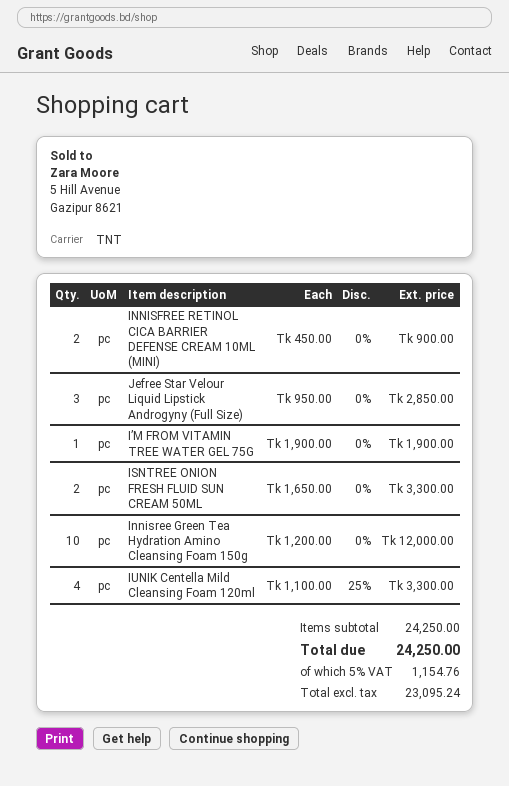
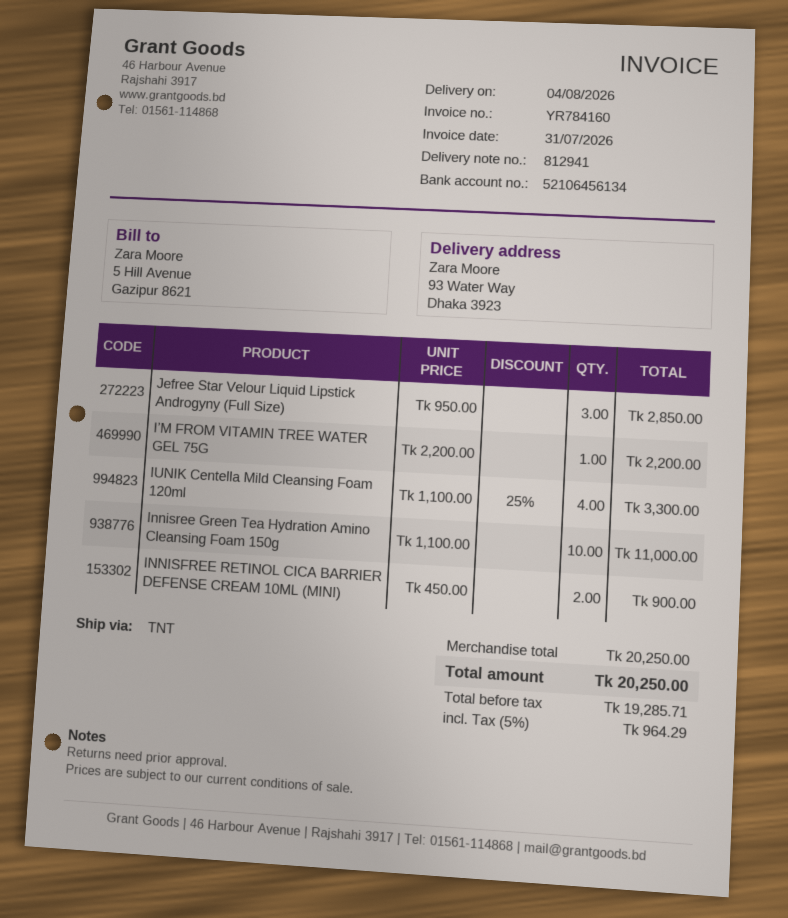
I’M FROM VITAMIN TREE WATER GEL 75G: 1 x 1900.00 = 1900.00 -> 1 x 2200.00 = 2200.00
ISNTREE ONION FRESH FLUID SUN CREAM 50ML: 2 x 1650.00 = 3300.00 -> none
Innisree Green Tea Hydration Amino Cleansing Foam 150g: 10 x 1200.00 = 12000.00 -> 10 x 1100.00 = 11000.00
subtotal: 24250.00 -> 20250.00
net: 23095.24 -> 19285.71
tax: 5% = 1154.76 -> 5% = 964.29
total: 24250.00 -> 20250.00

